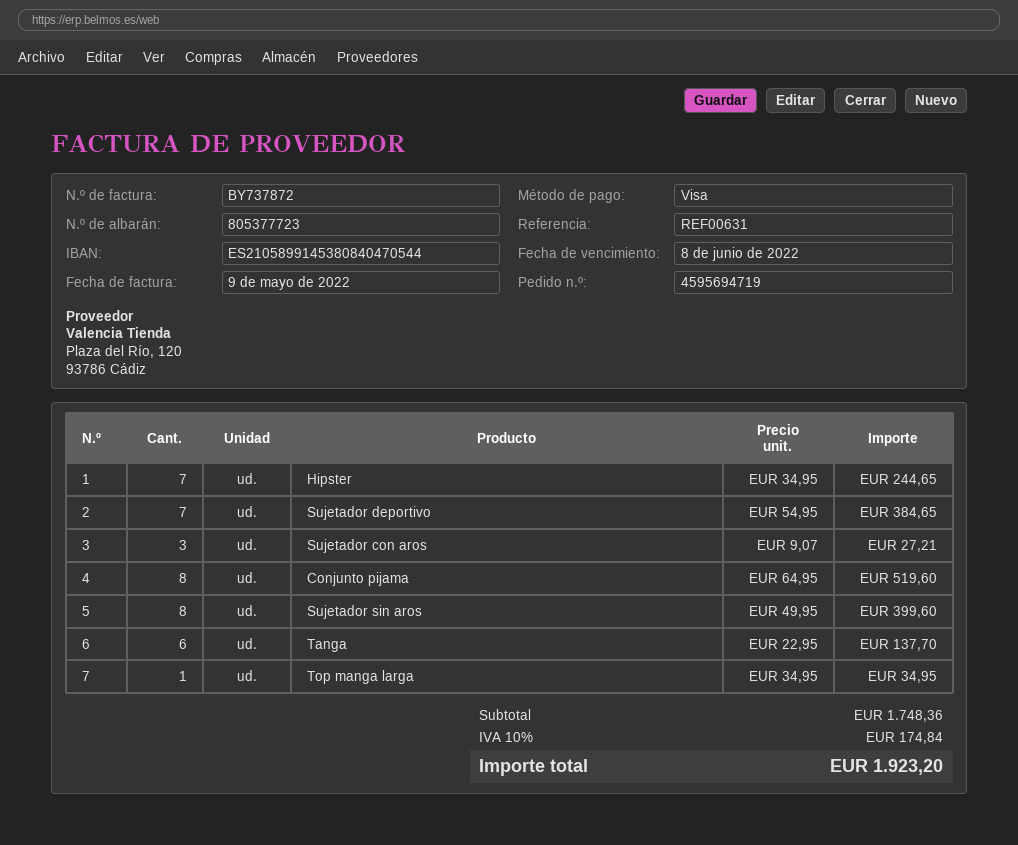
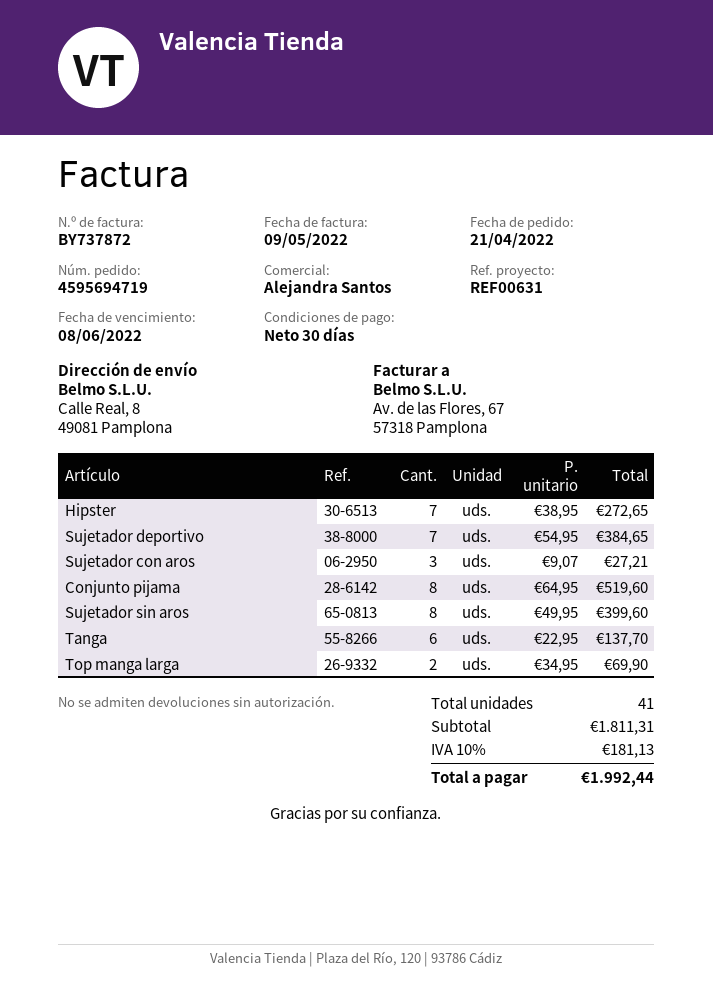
Hipster: 7 x 34.95 = 244.65 -> 7 x 38.95 = 272.65
Top manga larga: 1 x 34.95 = 34.95 -> 2 x 34.95 = 69.90
subtotal: 1748.36 -> 1811.31
tax: 10% = 174.84 -> 10% = 181.13
total: 1923.20 -> 1992.44

